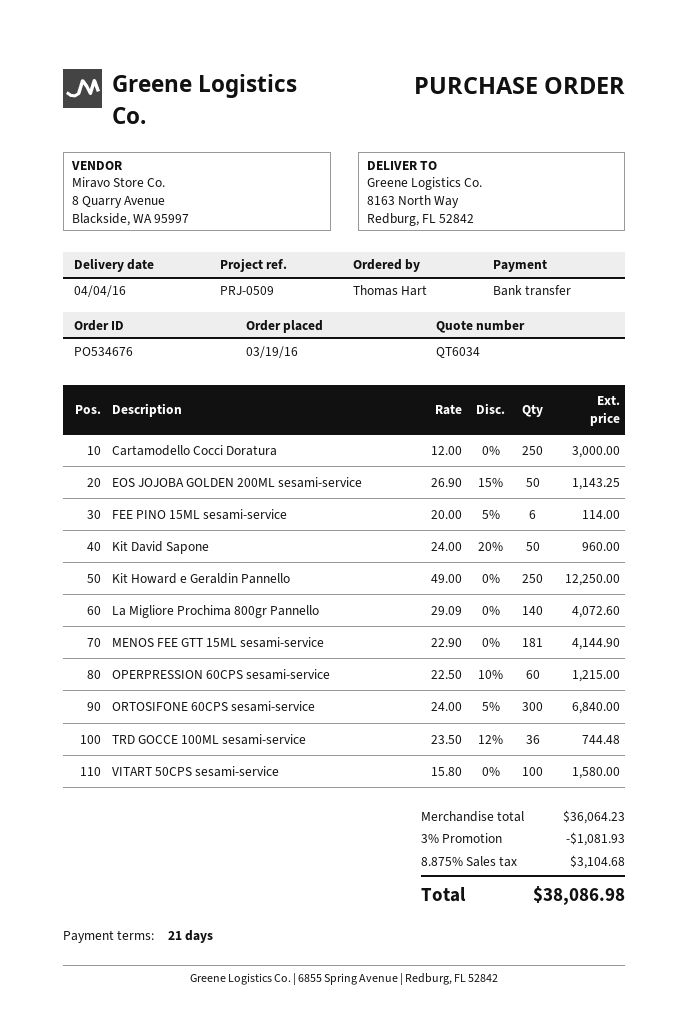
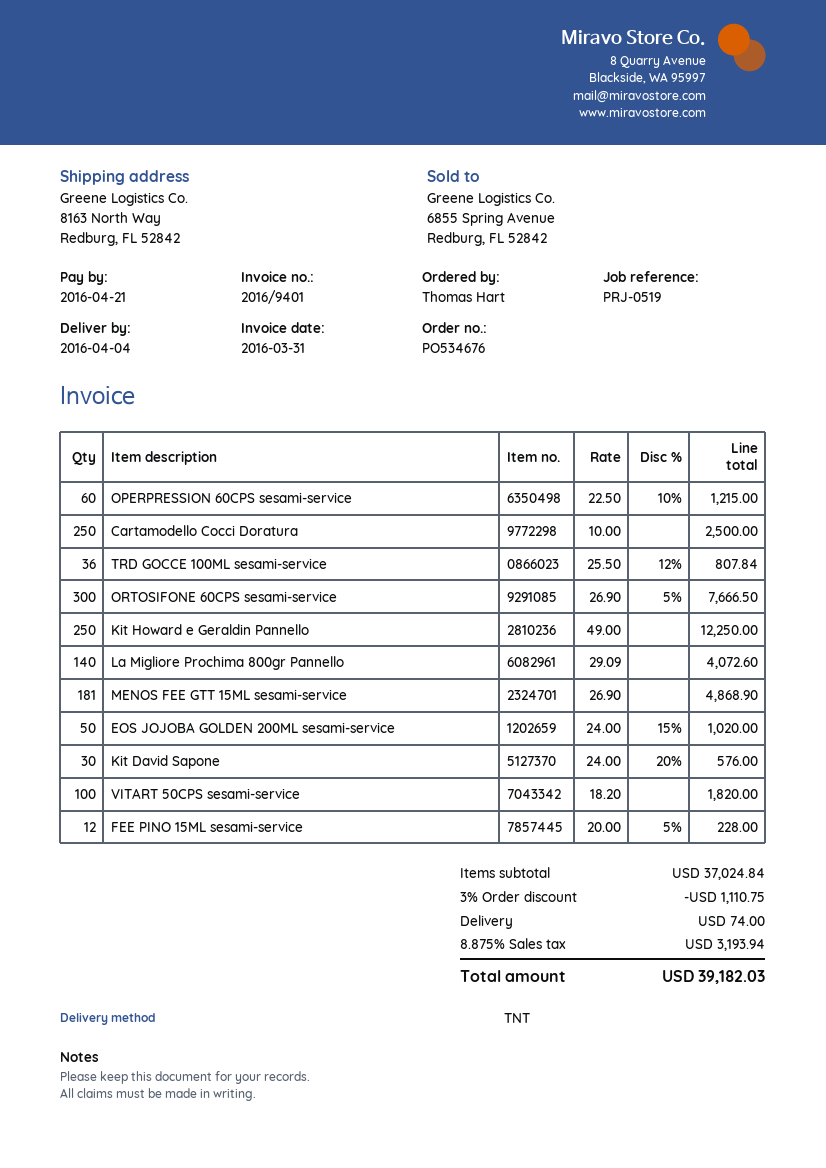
reference: PRJ-0509 -> PRJ-0519
Cartamodello Cocci Doratura: 250 x 12.00 = 3000.00 -> 250 x 10.00 = 2500.00
EOS JOJOBA GOLDEN 200ML sesami-service: 50 x 26.90 - 15% = 1143.25 -> 50 x 24.00 - 15% = 1020.00
FEE PINO 15ML sesami-service: 6 x 20.00 - 5% = 114.00 -> 12 x 20.00 - 5% = 228.00
Kit David Sapone: 50 x 24.00 - 20% = 960.00 -> 30 x 24.00 - 20% = 576.00
MENOS FEE GTT 15ML sesami-service: 181 x 22.90 = 4144.90 -> 181 x 26.90 = 4868.90
ORTOSIFONE 60CPS sesami-service: 300 x 24.00 - 5% = 6840.00 -> 300 x 26.90 - 5% = 7666.50
TRD GOCCE 100ML sesami-service: 36 x 23.50 - 12% = 744.48 -> 36 x 25.50 - 12% = 807.84
VITART 50CPS sesami-service: 100 x 15.80 = 1580.00 -> 100 x 18.20 = 1820.00
subtotal: 36064.23 -> 37024.84
discount: 3% = 1081.93 -> 3% = 1110.75
shipping: none -> 74.00
tax: 8.875% = 3104.68 -> 8.875% = 3193.94
total: 38086.98 -> 39182.03

